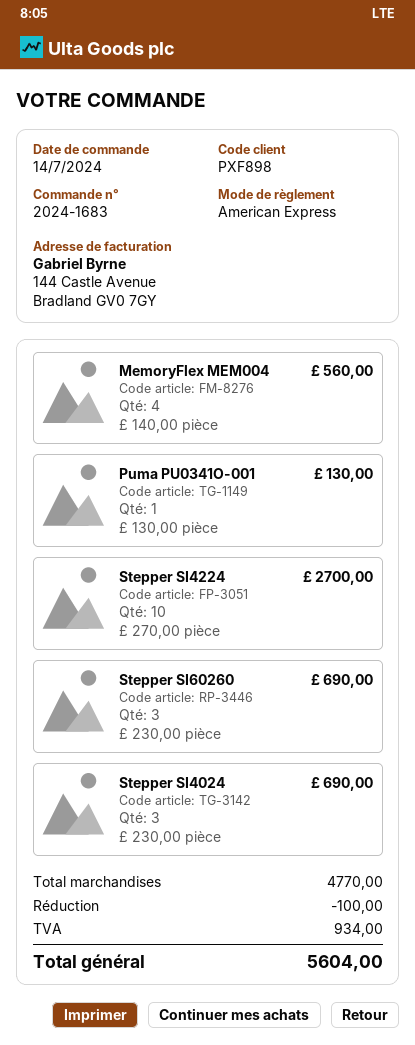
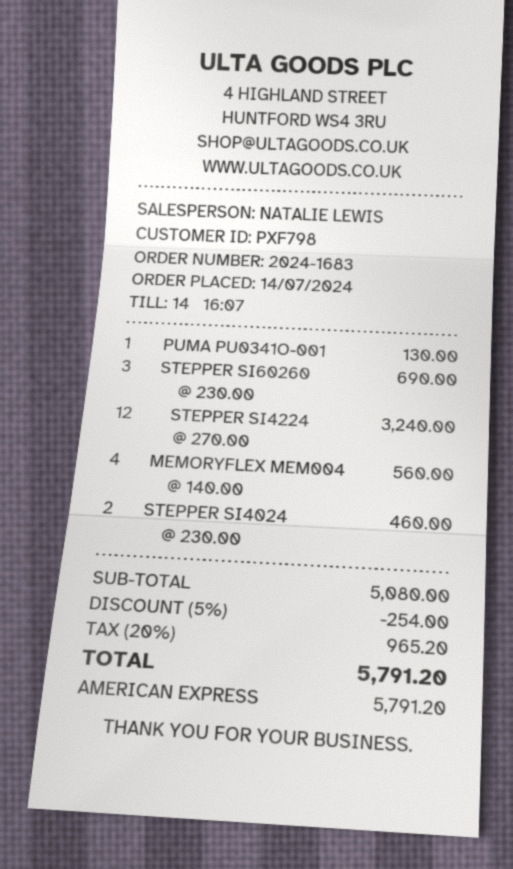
customer number: PXF898 -> PXF798
Stepper SI4224: 10 x 270.00 = 2700.00 -> 12 x 270.00 = 3240.00
Stepper SI4024: 3 x 230.00 = 690.00 -> 2 x 230.00 = 460.00
subtotal: 4770.00 -> 5080.00
discount: 100.00 -> 254.00
tax: 934.00 -> 965.20
total: 5604.00 -> 5791.20

